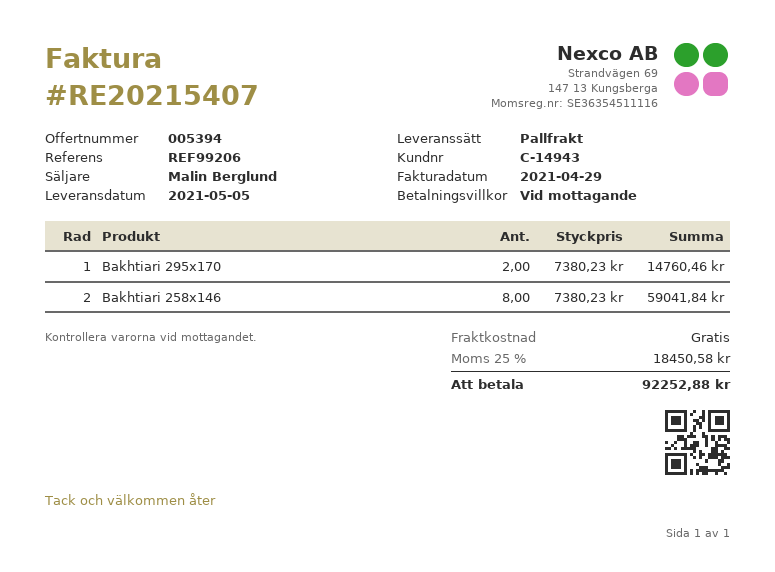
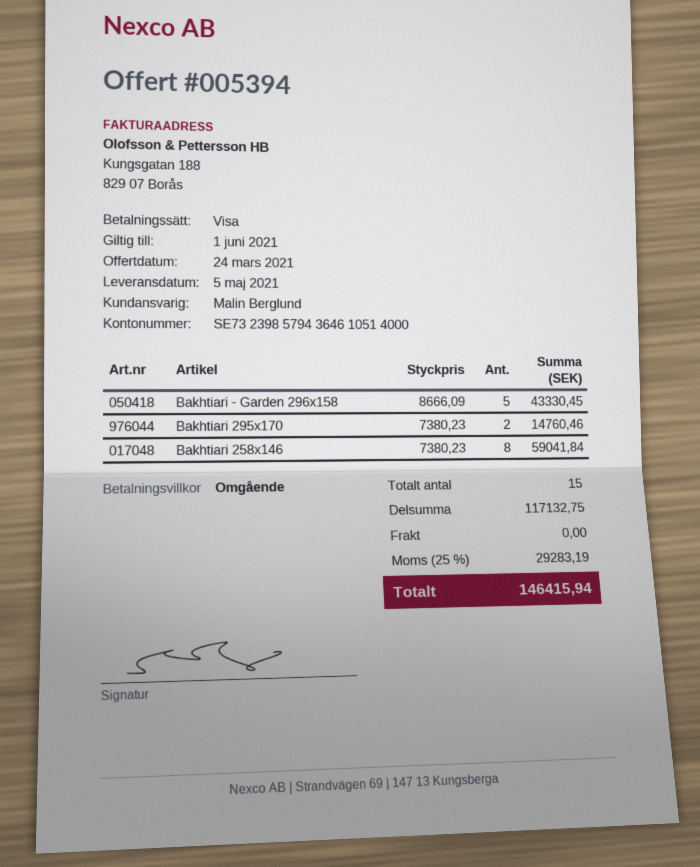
Bakhtiari - Garden 296x158: none -> 5 x 8666.09 = 43330.45
tax: 25% = 18450.58 -> 25% = 29283.19
total: 92252.88 -> 146415.94

